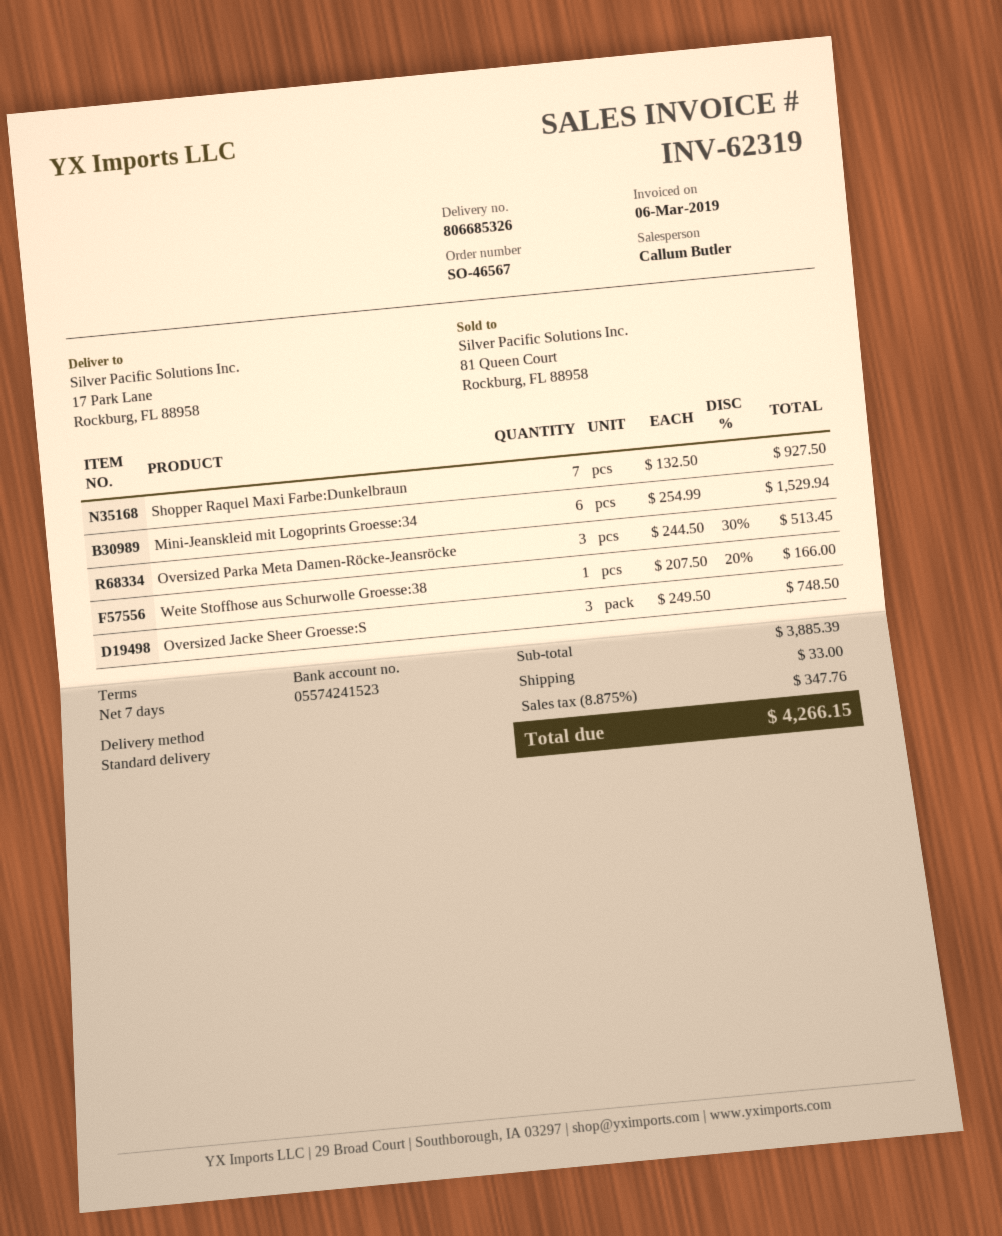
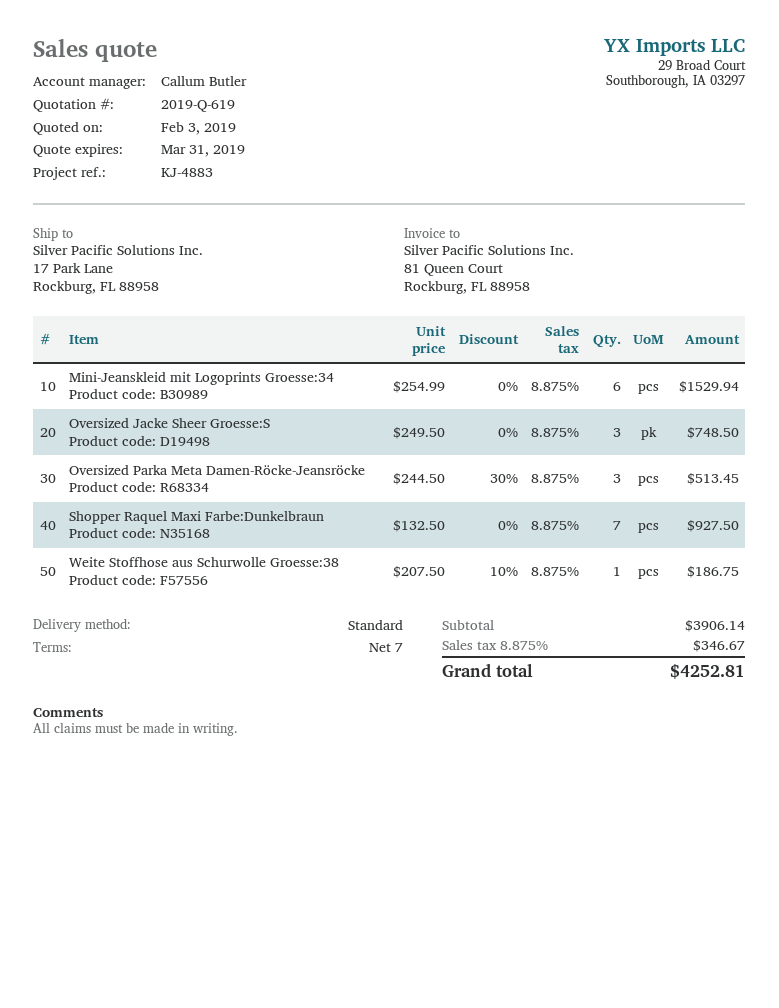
Weite Stoffhose aus Schurwolle Groesse:38: 1 x 207.50 - 20% = 166.00 -> 1 x 207.50 - 10% = 186.75
subtotal: 3885.39 -> 3906.14
shipping: 33.00 -> none
tax: 8.875% = 347.76 -> 8.875% = 346.67
total: 4266.15 -> 4252.81

